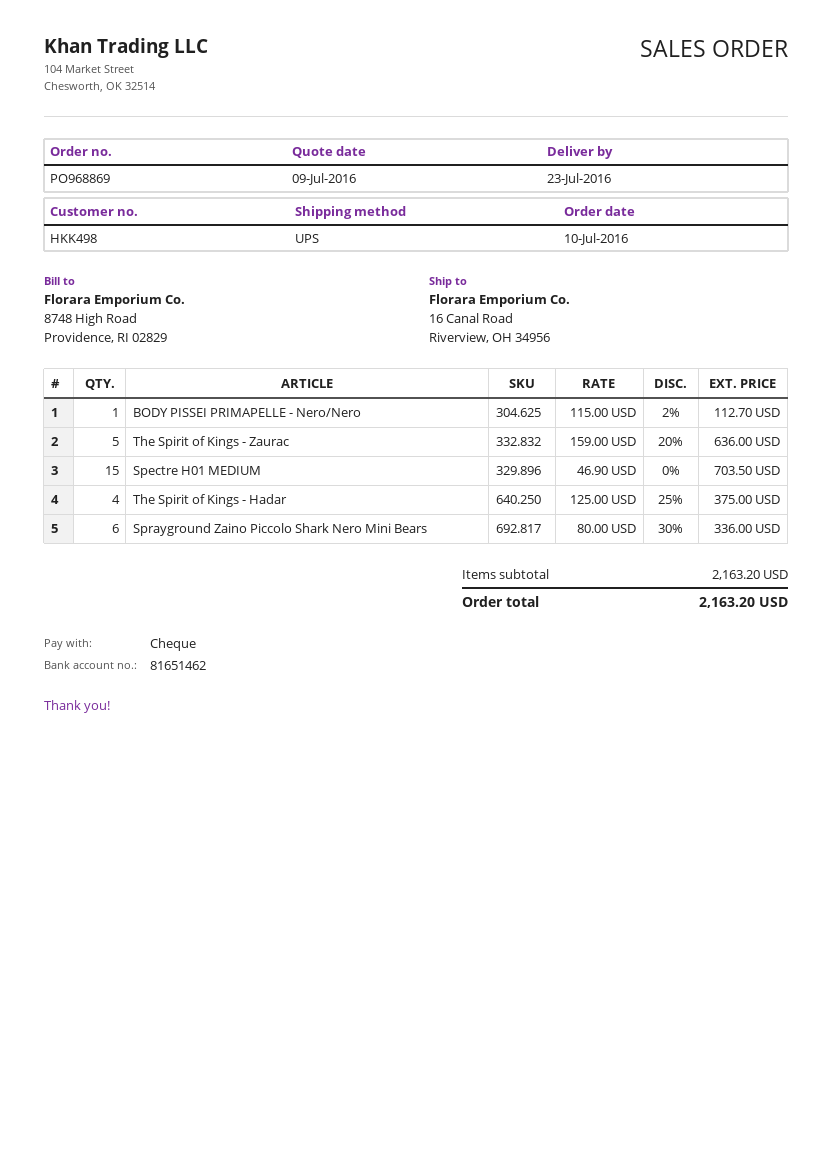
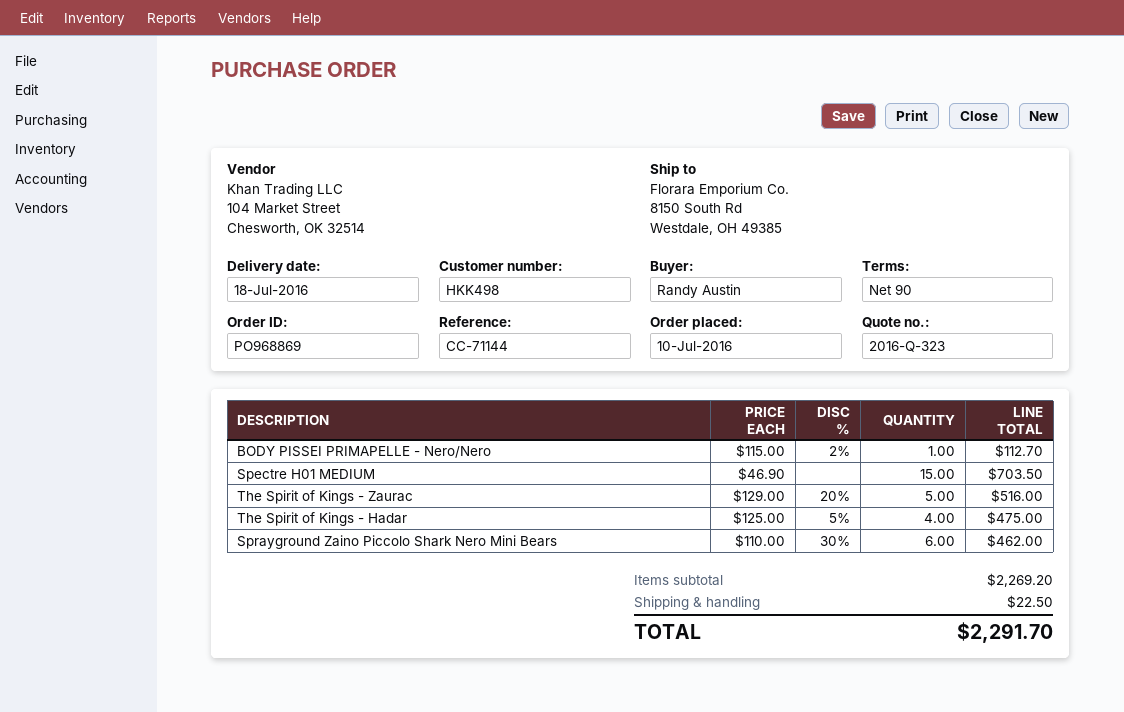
delivery date: 2016-07-23 -> 2016-07-18
ship to: 16 Canal Road, Riverview, OH 34956 -> 8150 South Rd, Westdale, OH 49385
The Spirit of Kings - Zaurac: 5 x 159.00 - 20% = 636.00 -> 5 x 129.00 - 20% = 516.00
The Spirit of Kings - Hadar: 4 x 125.00 - 25% = 375.00 -> 4 x 125.00 - 5% = 475.00
Sprayground Zaino Piccolo Shark Nero Mini Bears: 6 x 80.00 - 30% = 336.00 -> 6 x 110.00 - 30% = 462.00
subtotal: 2163.20 -> 2269.20
shipping: none -> 22.50
total: 2163.20 -> 2291.70

